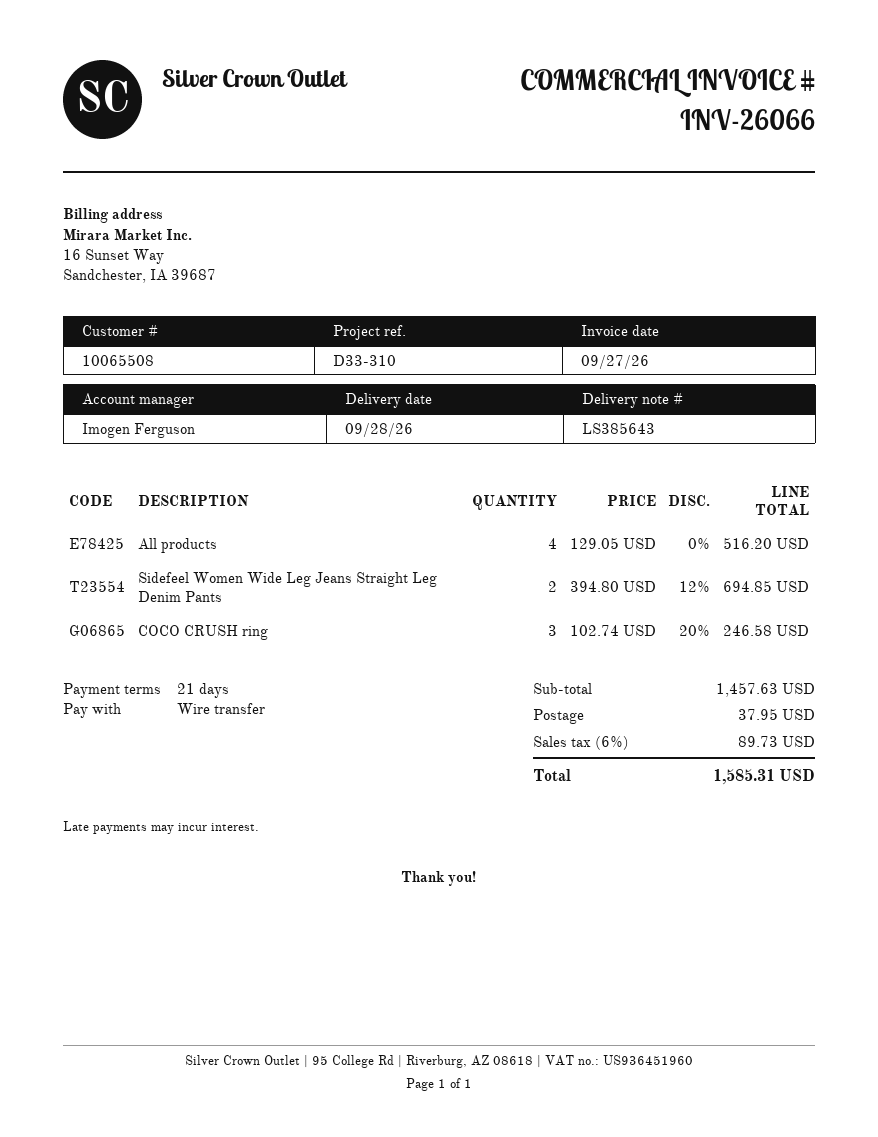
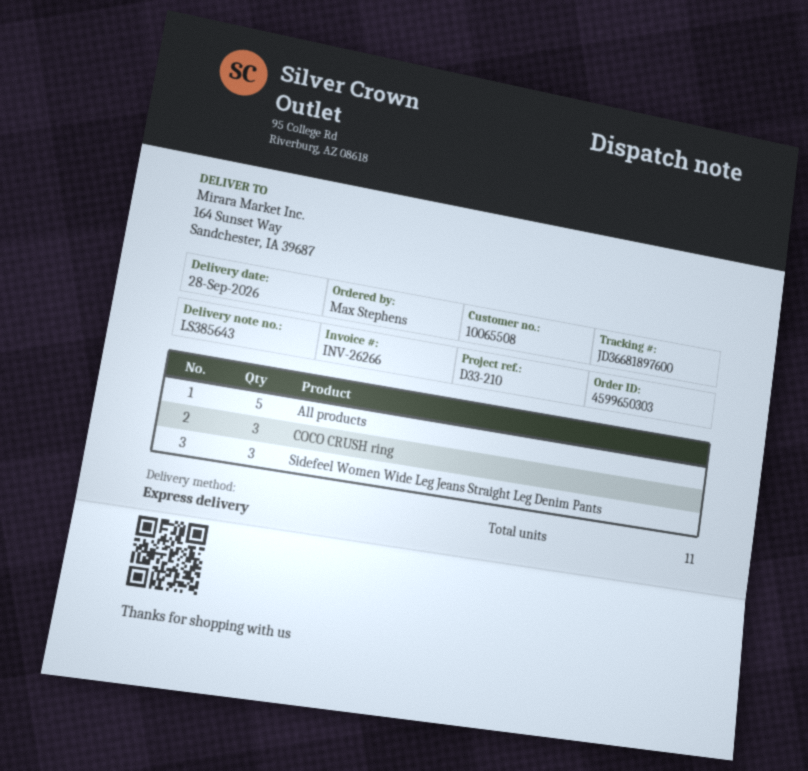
invoice number: INV-26066 -> INV-26266
reference: D33-310 -> D33-210
All products: 4 -> 5
Sidefeel Women Wide Leg Jeans Straight Leg Denim Pants: 2 -> 3

